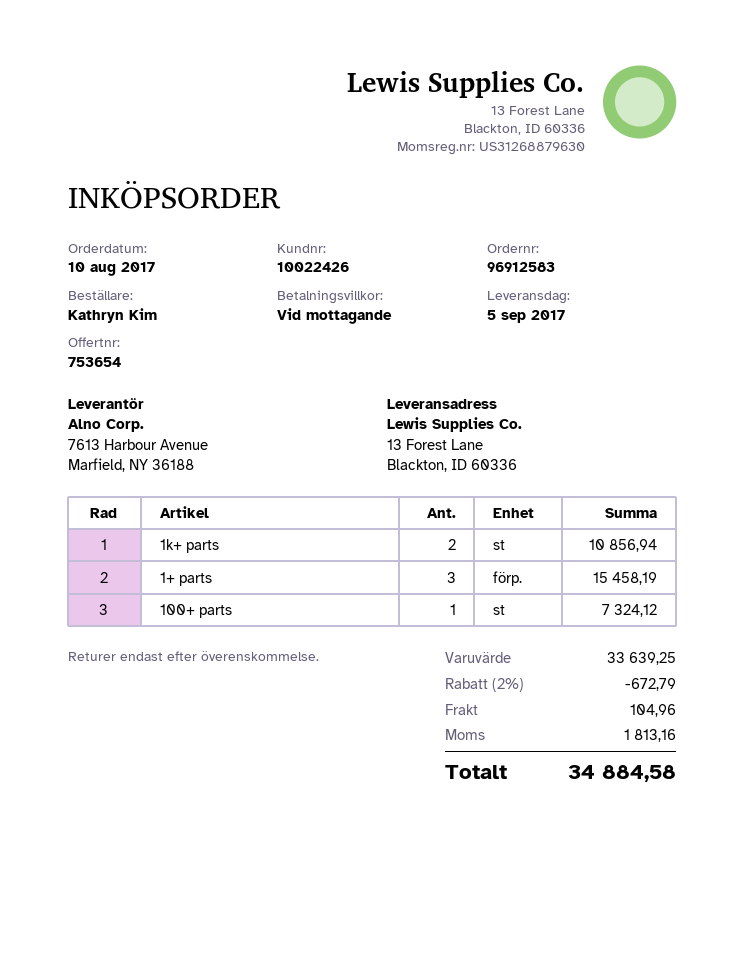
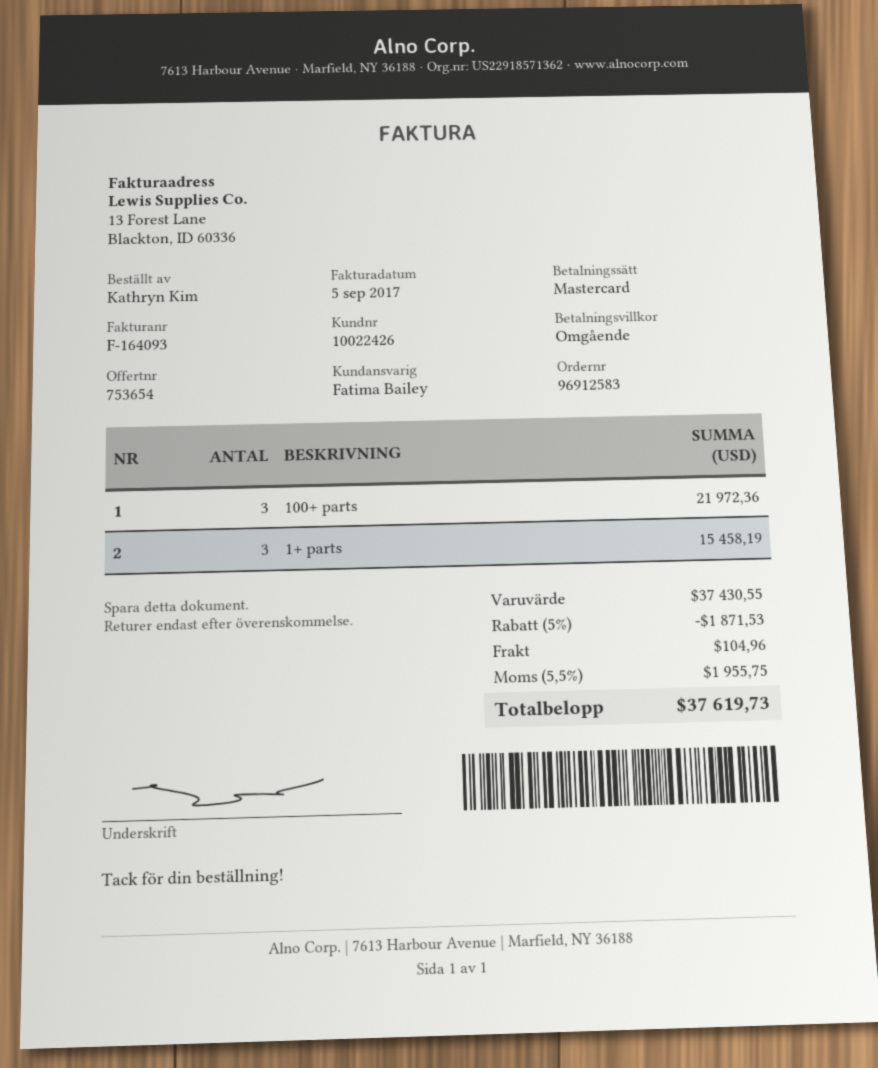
1k+ parts: 2 for 10856.94 -> none
100+ parts: 1 for 7324.12 -> 3 for 21972.36
subtotal: 33639.25 -> 37430.55
discount: 2% = 672.79 -> 5% = 1871.53
tax: 1813.16 -> 1955.75
total: 34884.58 -> 37619.73

